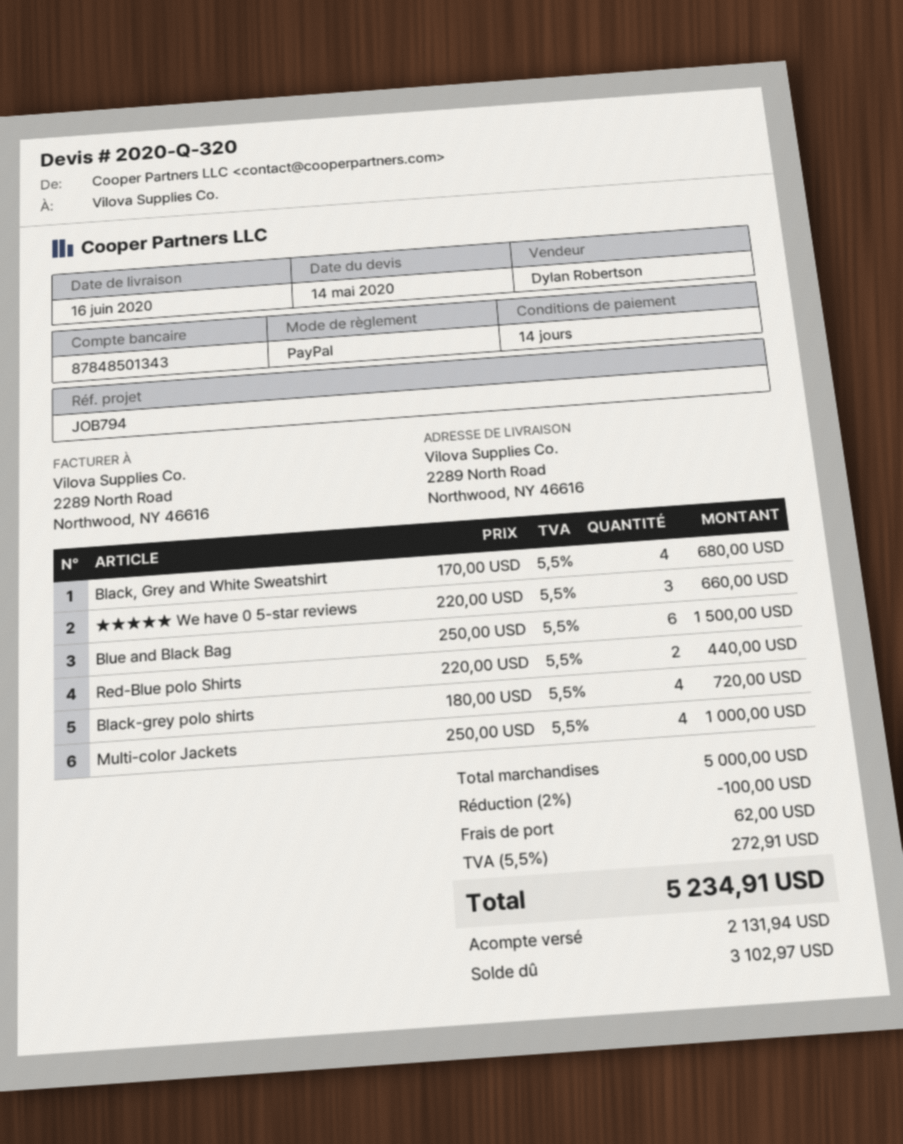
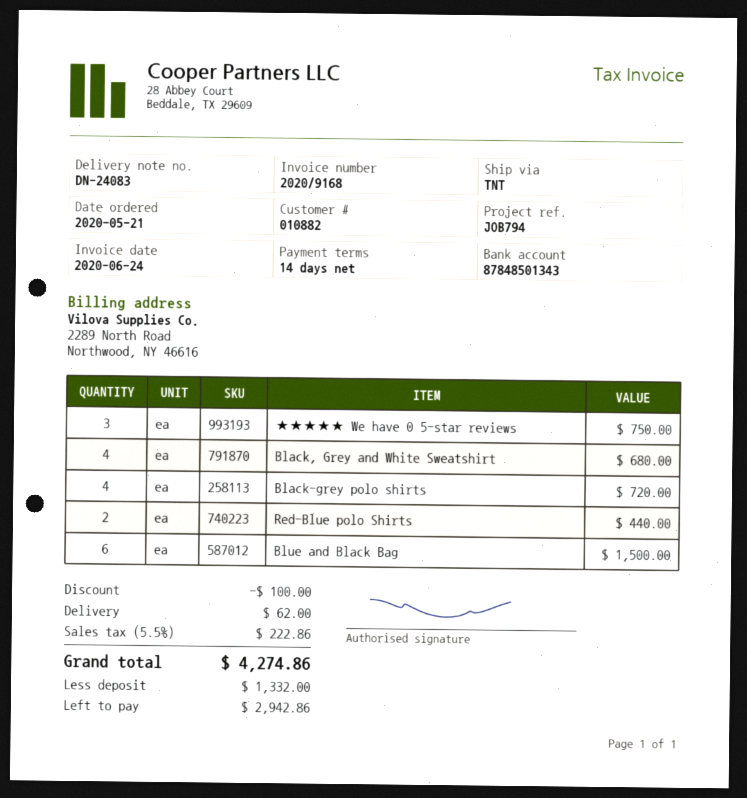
★★★★★ We have 0 5-star reviews: 3 for 660.00 -> 3 for 750.00
Multi-color Jackets: 4 for 1000.00 -> none
tax: 5.5% = 272.91 -> 5.5% = 222.86
total: 5234.91 -> 4274.86
deposit: 2131.94 -> 1332.00
balance: 3102.97 -> 2942.86

